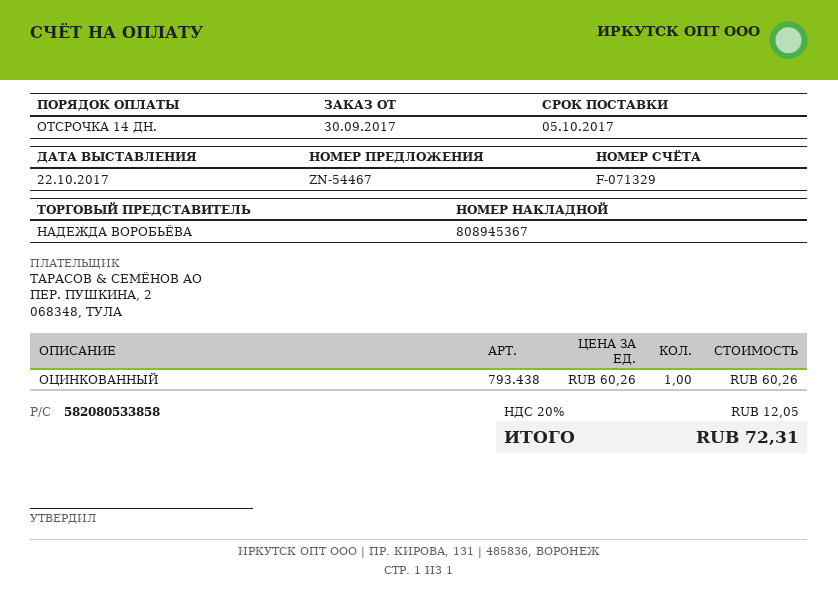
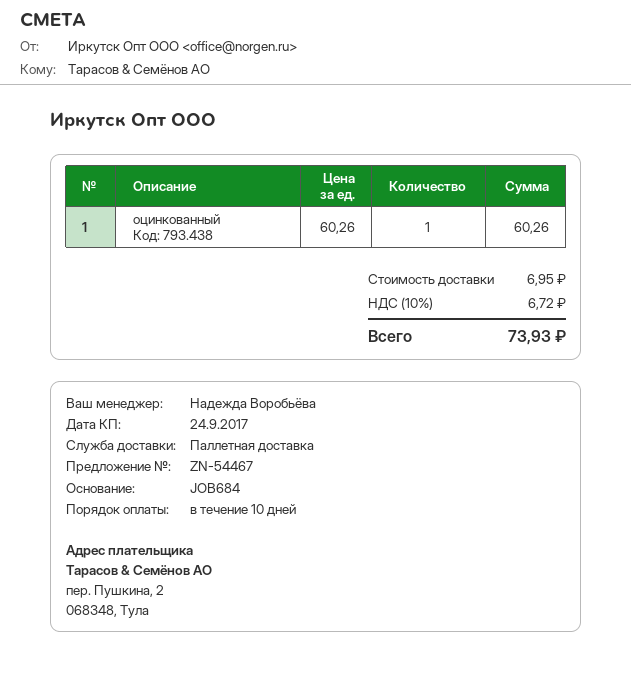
payment terms: 14 days -> 10 days
shipping: none -> 6.95
tax: 20% = 12.05 -> 10% = 6.72
total: 72.31 -> 73.93

